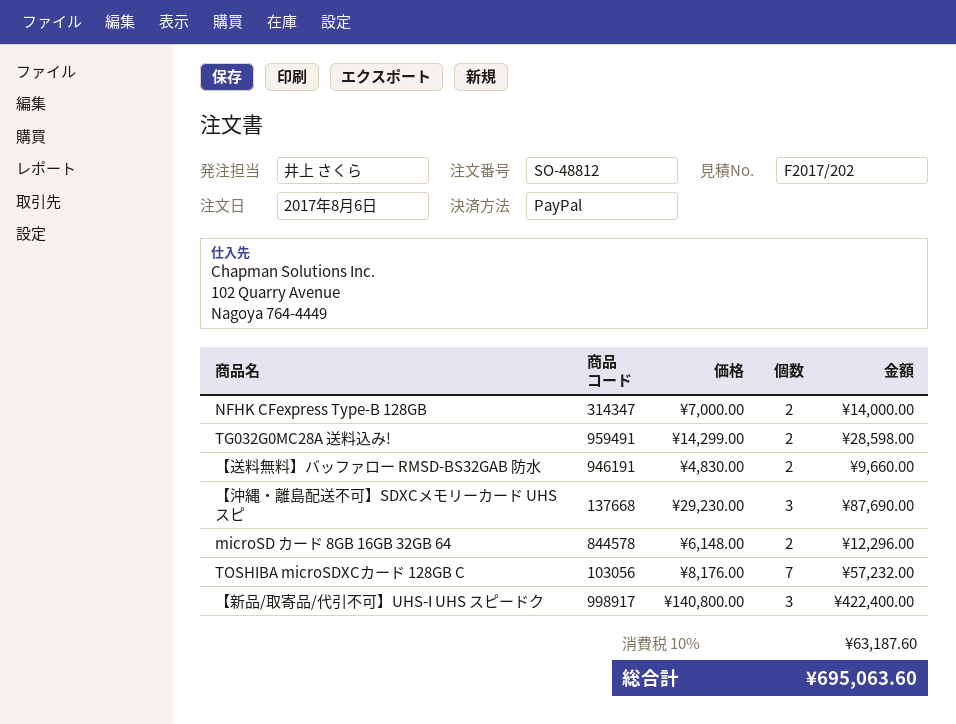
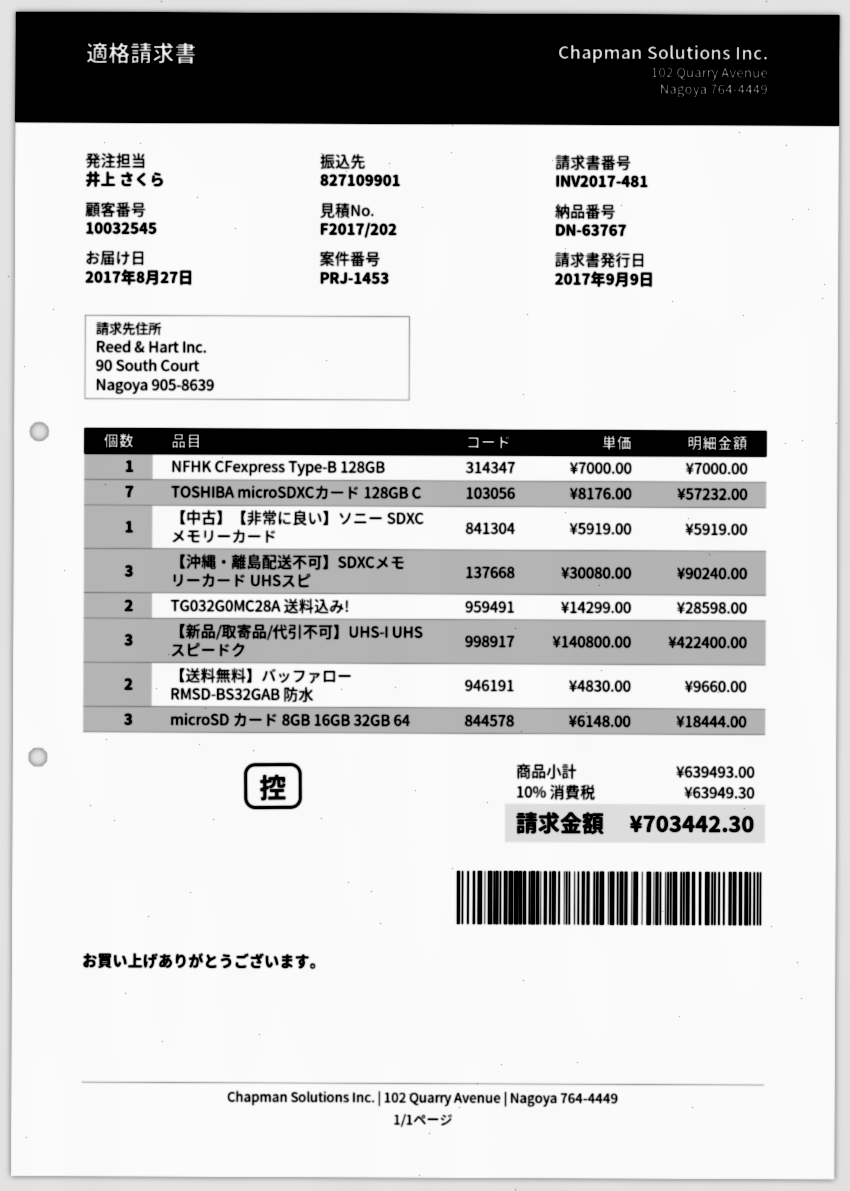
NFHK CFexpress Type-B 128GB: 2 x 7000.00 = 14000.00 -> 1 x 7000.00 = 7000.00
【沖縄・離島配送不可】SDXCメモリーカード UHSスピ: 3 x 29230.00 = 87690.00 -> 3 x 30080.00 = 90240.00
microSD カード 8GB 16GB 32GB 64: 2 x 6148.00 = 12296.00 -> 3 x 6148.00 = 18444.00
【中古】【非常に良い】ソニー SDXC メモリーカード: none -> 1 x 5919.00 = 5919.00
tax: 10% = 63187.60 -> 10% = 63949.30
total: 695063.60 -> 703442.30

